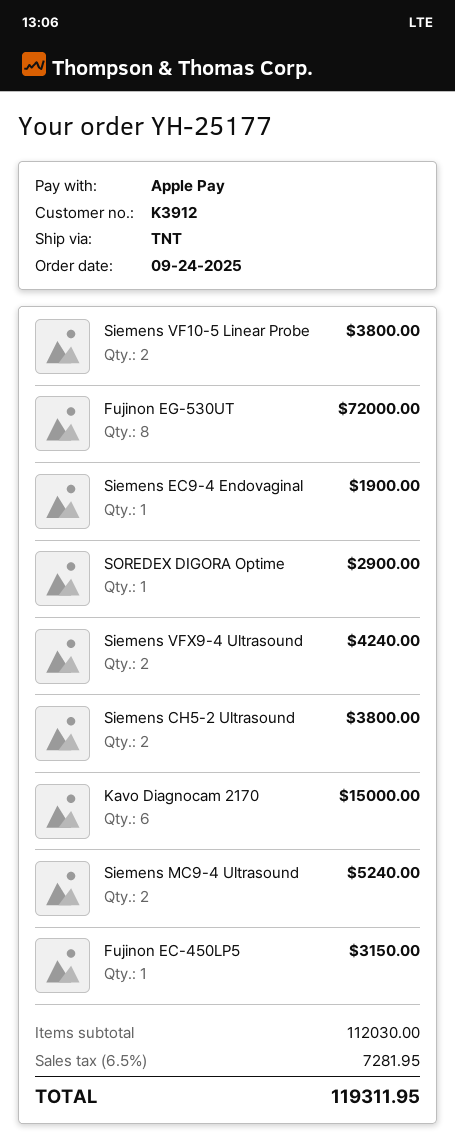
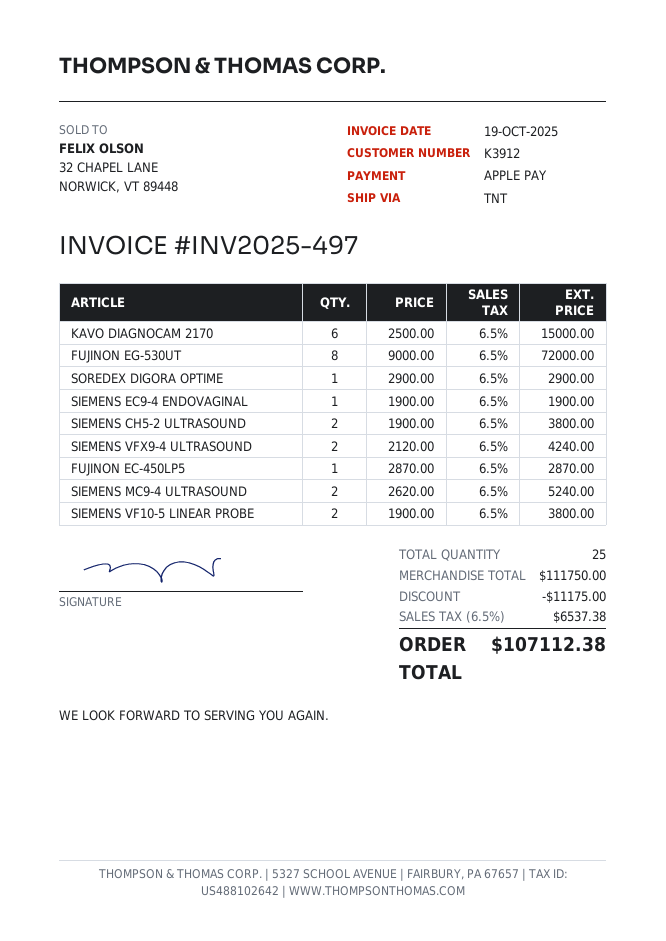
Fujinon EC-450LP5: 1 for 3150.00 -> 1 for 2870.00
subtotal: 112030.00 -> 111750.00
discount: none -> 11175.00
tax: 6.5% = 7281.95 -> 6.5% = 6537.38
total: 119311.95 -> 107112.38

